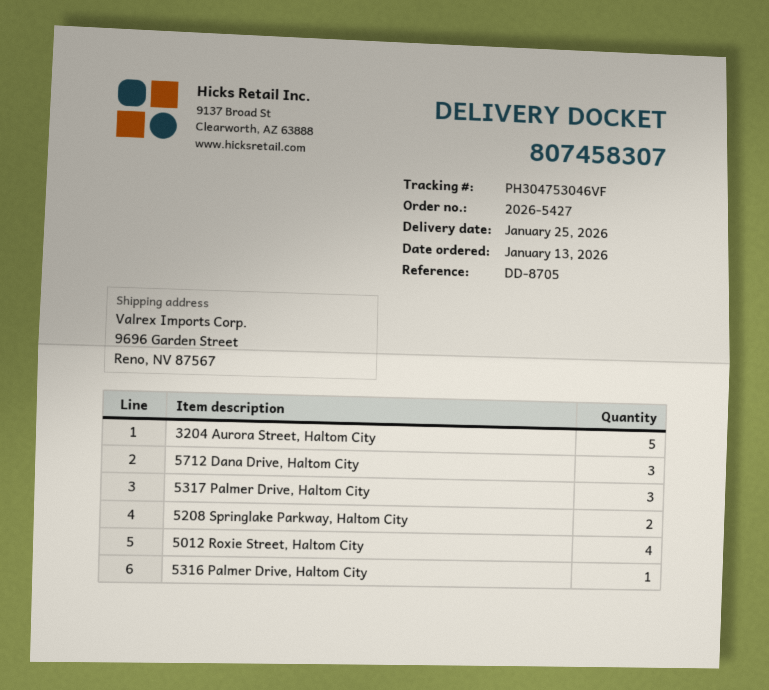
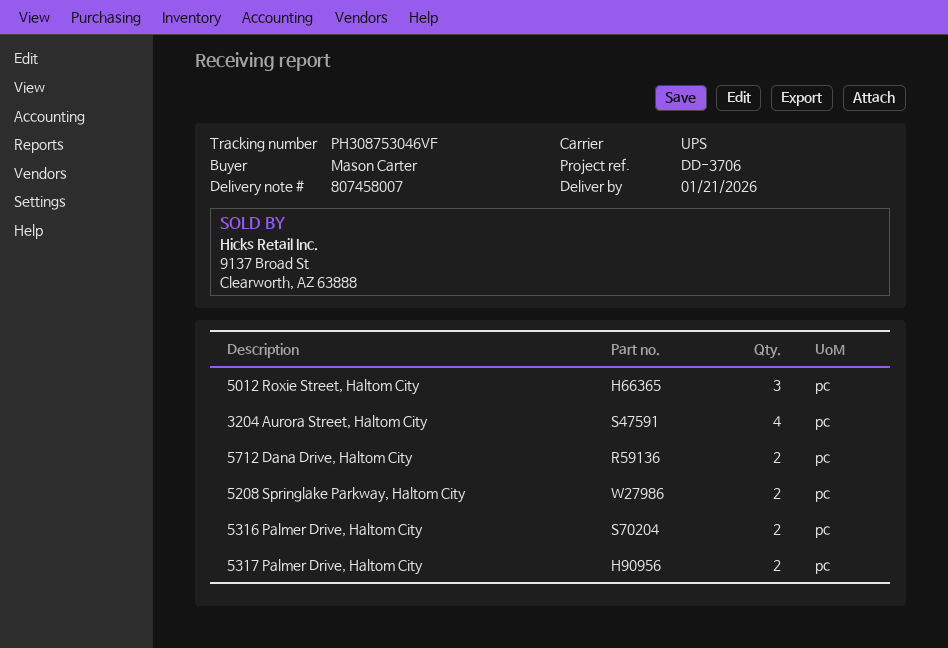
delivery note number: 807458307 -> 807458007
delivery date: 2026-01-25 -> 2026-01-21
reference: DD-8705 -> DD-3706
tracking number: PH304753046VF -> PH308753046VF
3204 Aurora Street, Haltom City: 5 -> 4
5712 Dana Drive, Haltom City: 3 -> 2
5317 Palmer Drive, Haltom City: 3 -> 2
5012 Roxie Street, Haltom City: 4 -> 3
5316 Palmer Drive, Haltom City: 1 -> 2

